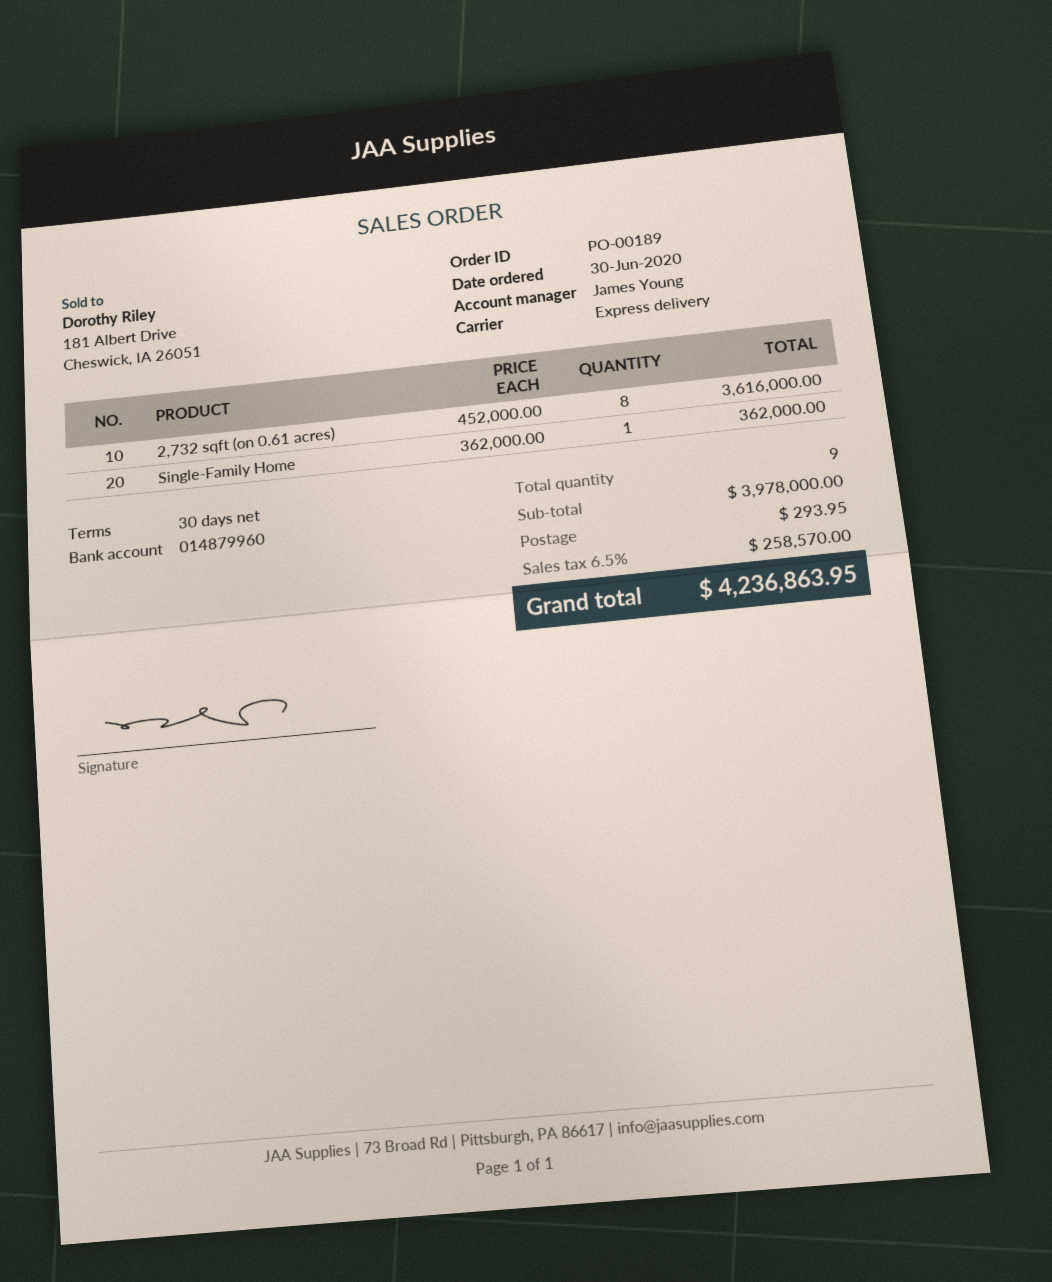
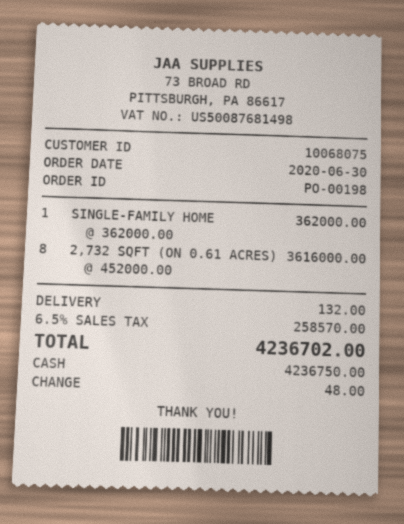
order number: PO-00189 -> PO-00198
shipping: 293.95 -> 132.00
total: 4236863.95 -> 4236702.00

